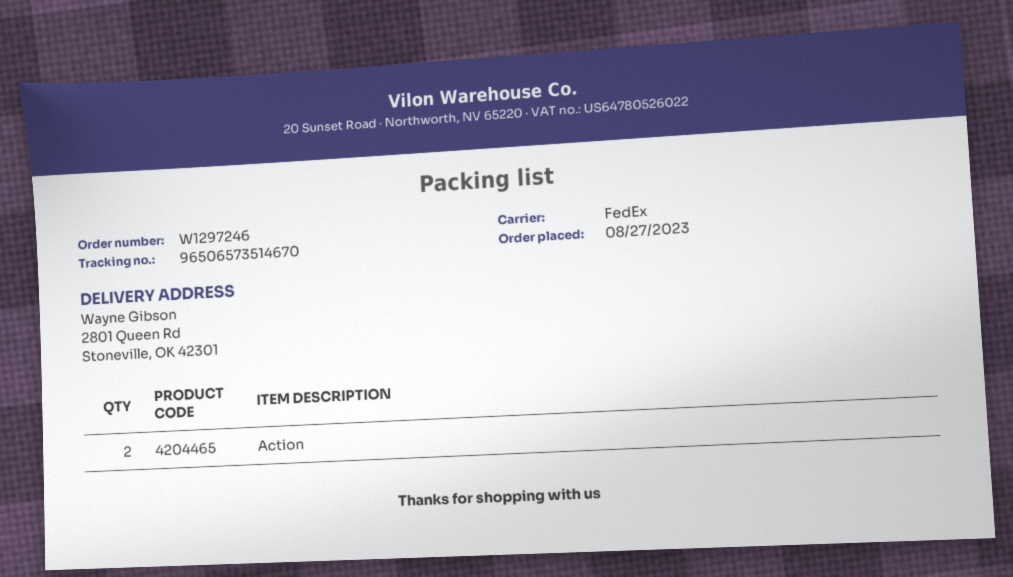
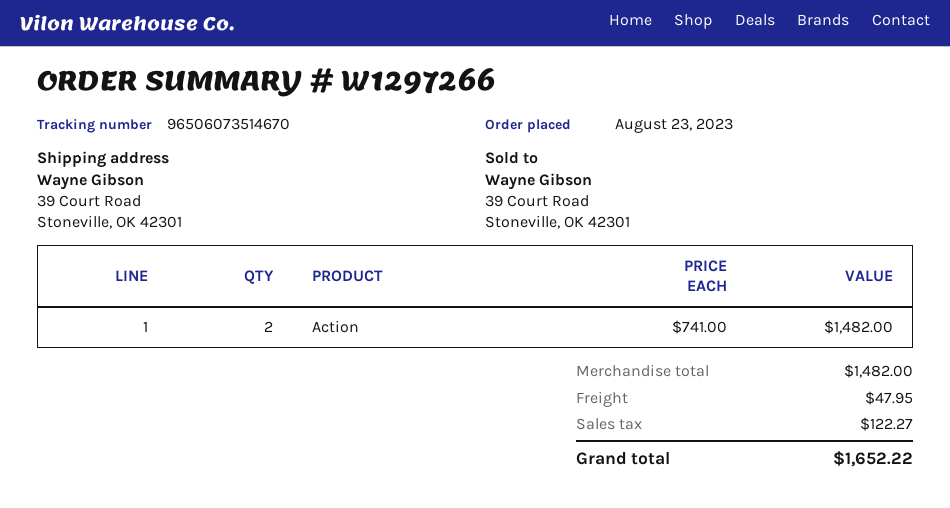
order number: W1297246 -> W1297266
order date: 2023-08-27 -> 2023-08-23
tracking number: 96506573514670 -> 96506073514670
ship to: 2801 Queen Rd, Stoneville, OK 42301 -> 39 Court Road, Stoneville, OK 42301

